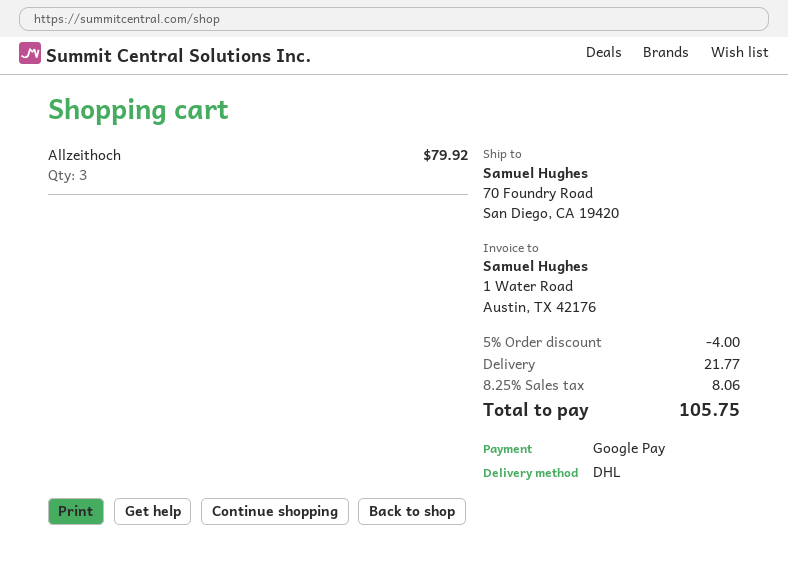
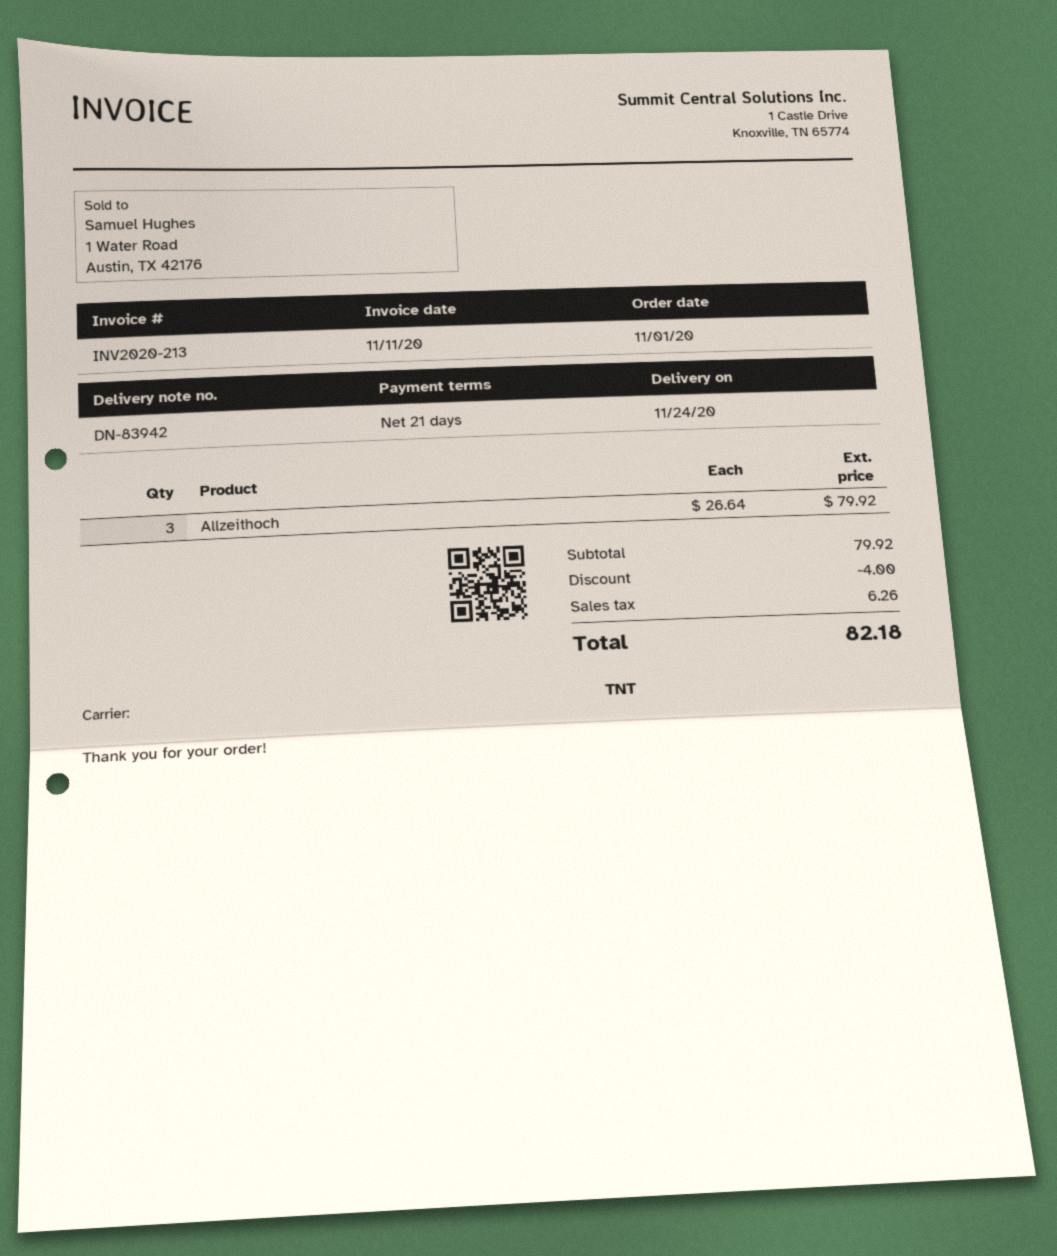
shipping method: DHL -> TNT
shipping: 21.77 -> none
tax: 8.06 -> 6.26
total: 105.75 -> 82.18

